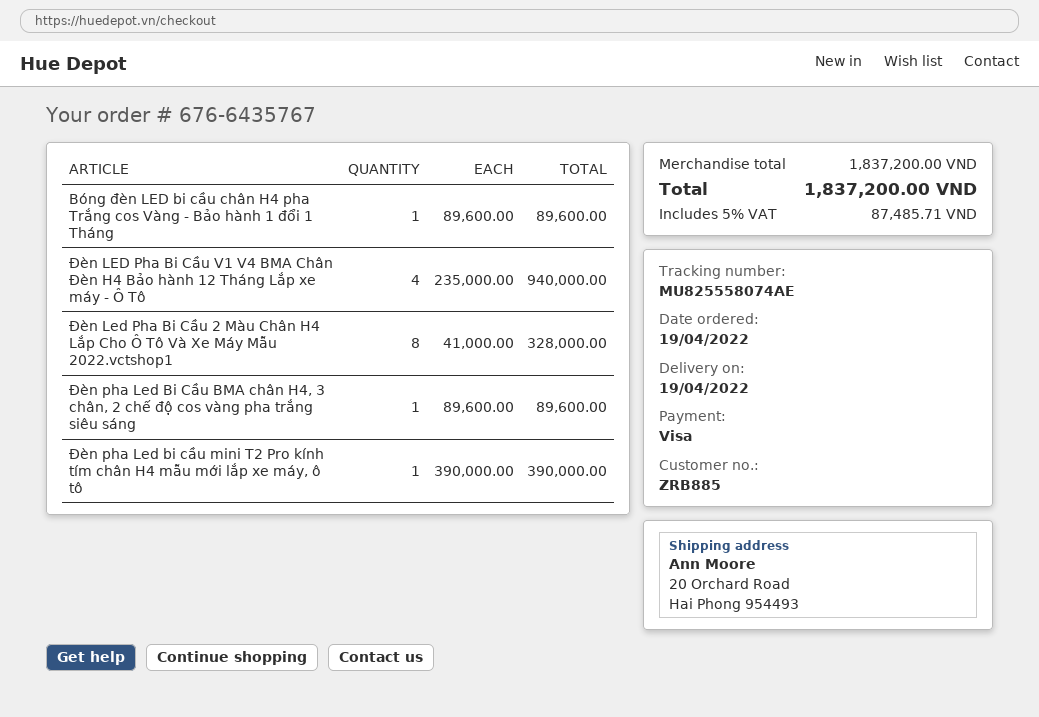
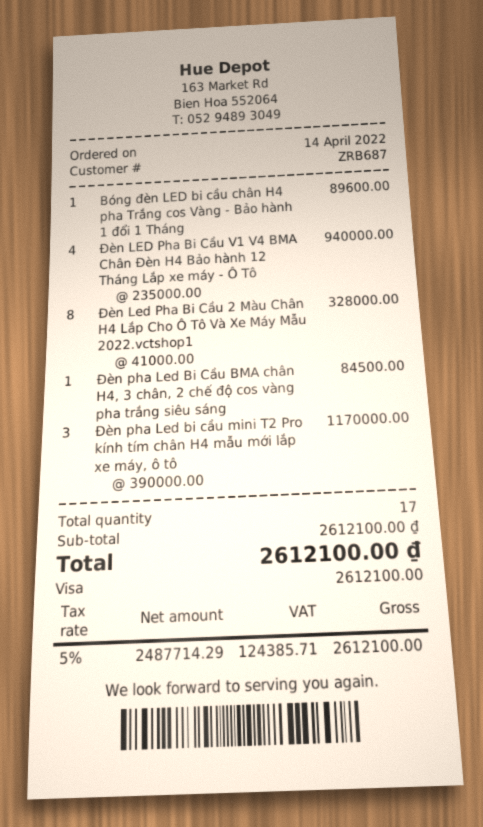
order date: 2022-04-19 -> 2022-04-14
customer number: ZRB885 -> ZRB687
Đèn pha Led Bi Cầu BMA chân H4, 3 chân, 2 chế độ cos vàng pha trắng siêu sáng: 1 x 89600.00 = 89600.00 -> 1 x 84500.00 = 84500.00
Đèn pha Led bi cầu mini T2 Pro kính tím chân H4 mẫu mới lắp xe máy, ô tô: 1 x 390000.00 = 390000.00 -> 3 x 390000.00 = 1170000.00
subtotal: 1837200.00 -> 2612100.00
tax: 5% = 87485.71 -> 5% = 124385.71
total: 1837200.00 -> 2612100.00

